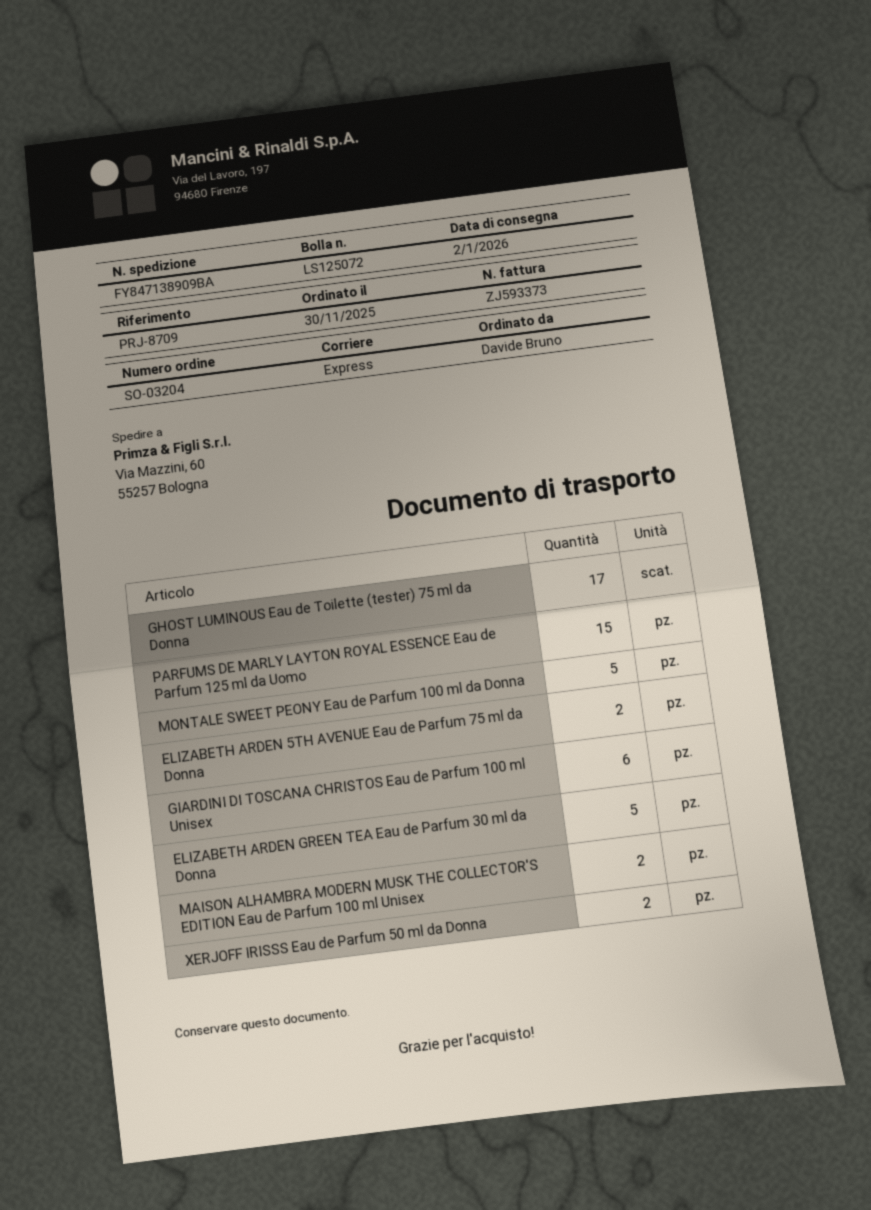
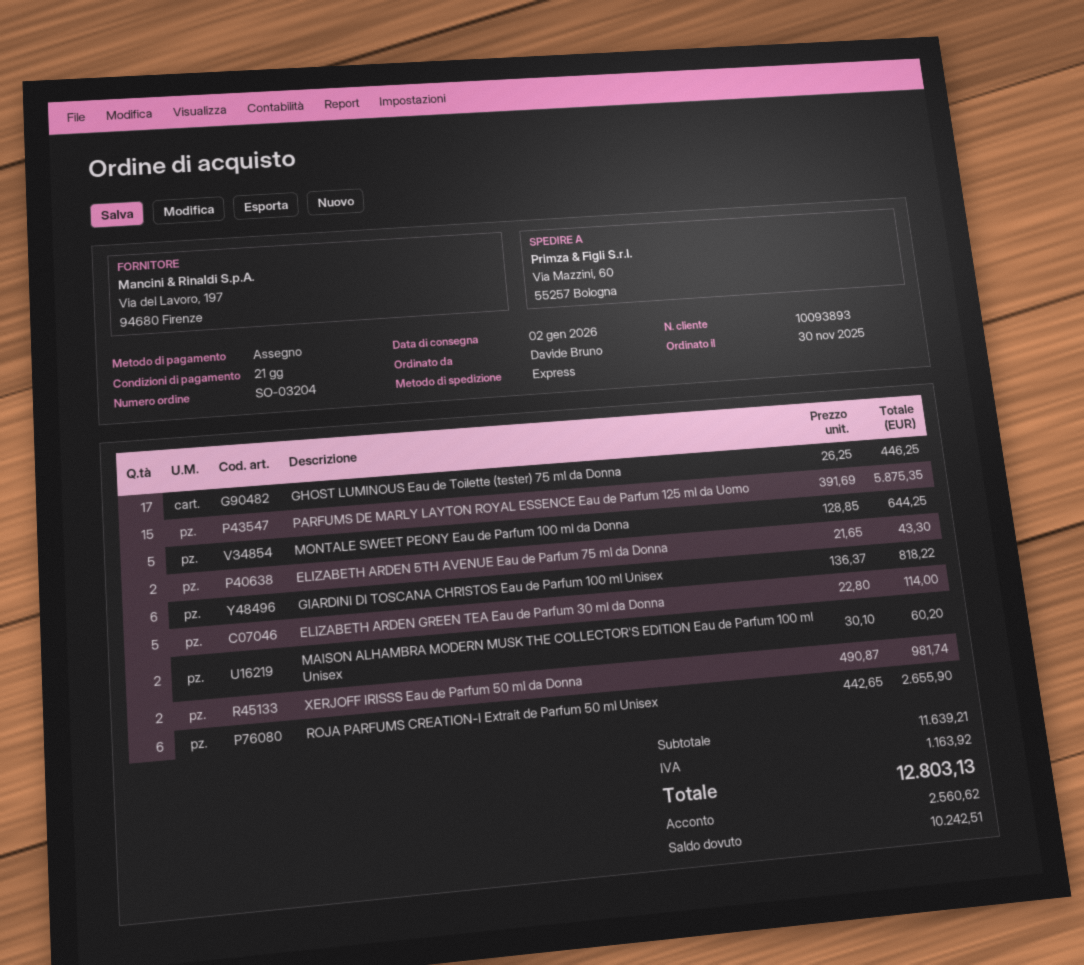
ROJA PARFUMS CREATION-I Extrait de Parfum 50 ml Unisex: none -> 6

